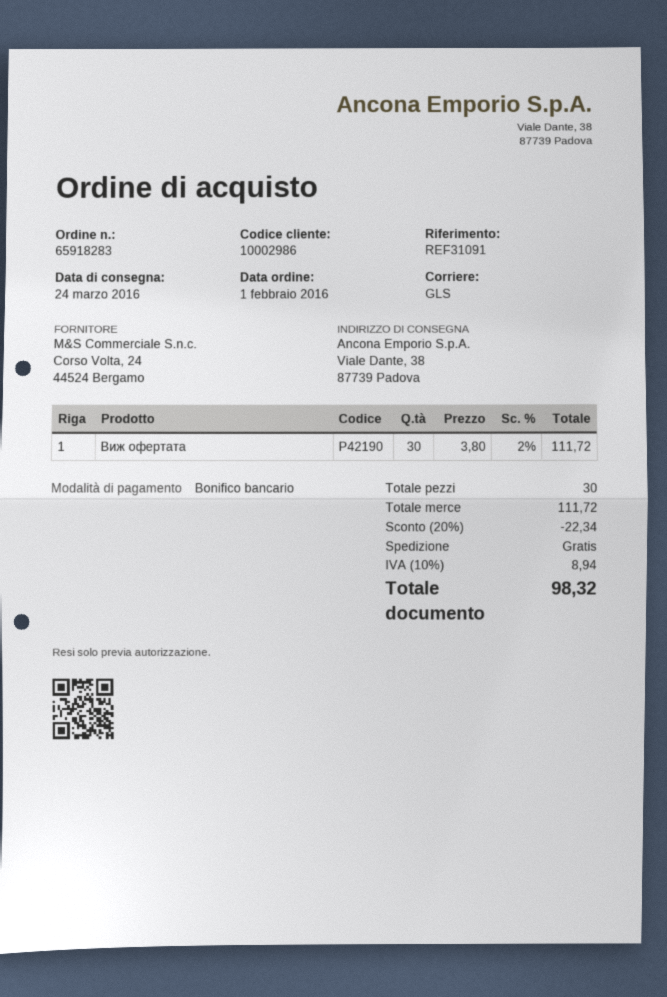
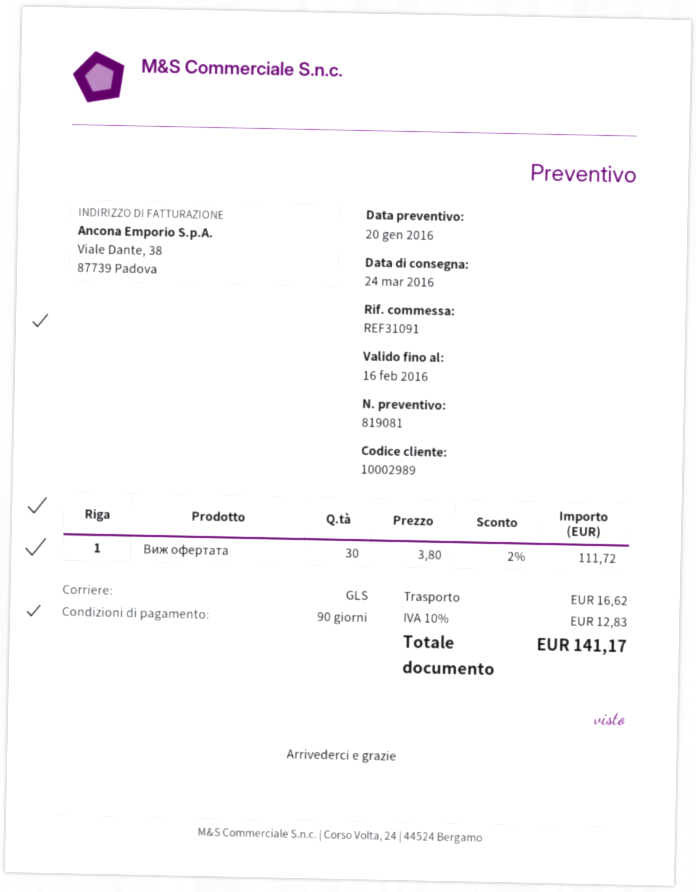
customer number: 10002986 -> 10002989
discount: 20% = 22.34 -> none
shipping: 0.00 -> 16.62
tax: 10% = 8.94 -> 10% = 12.83
total: 98.32 -> 141.17

